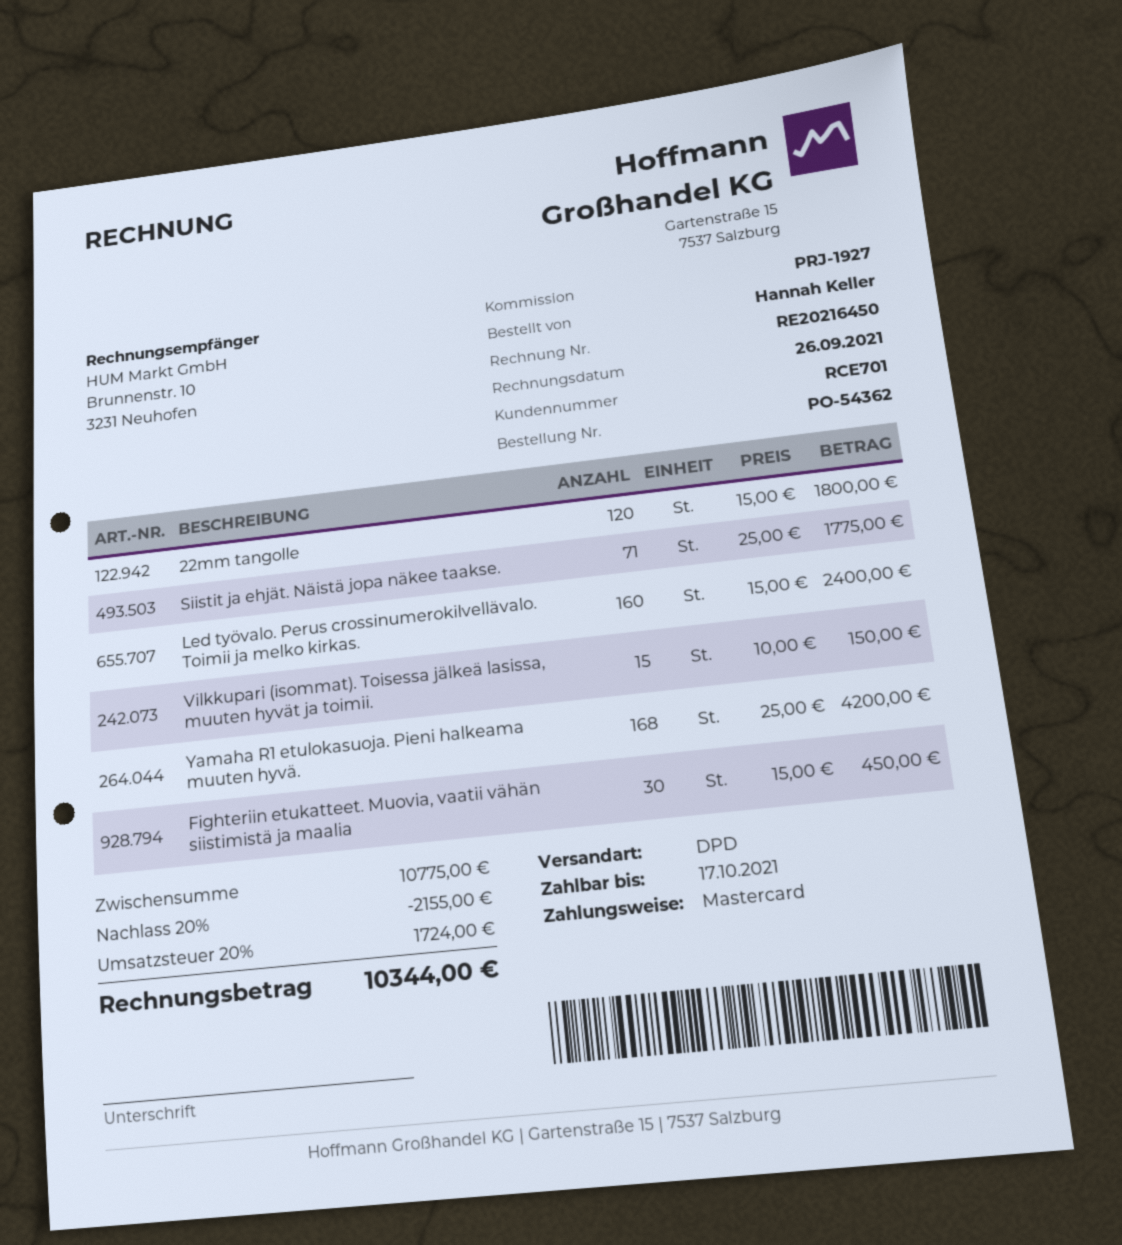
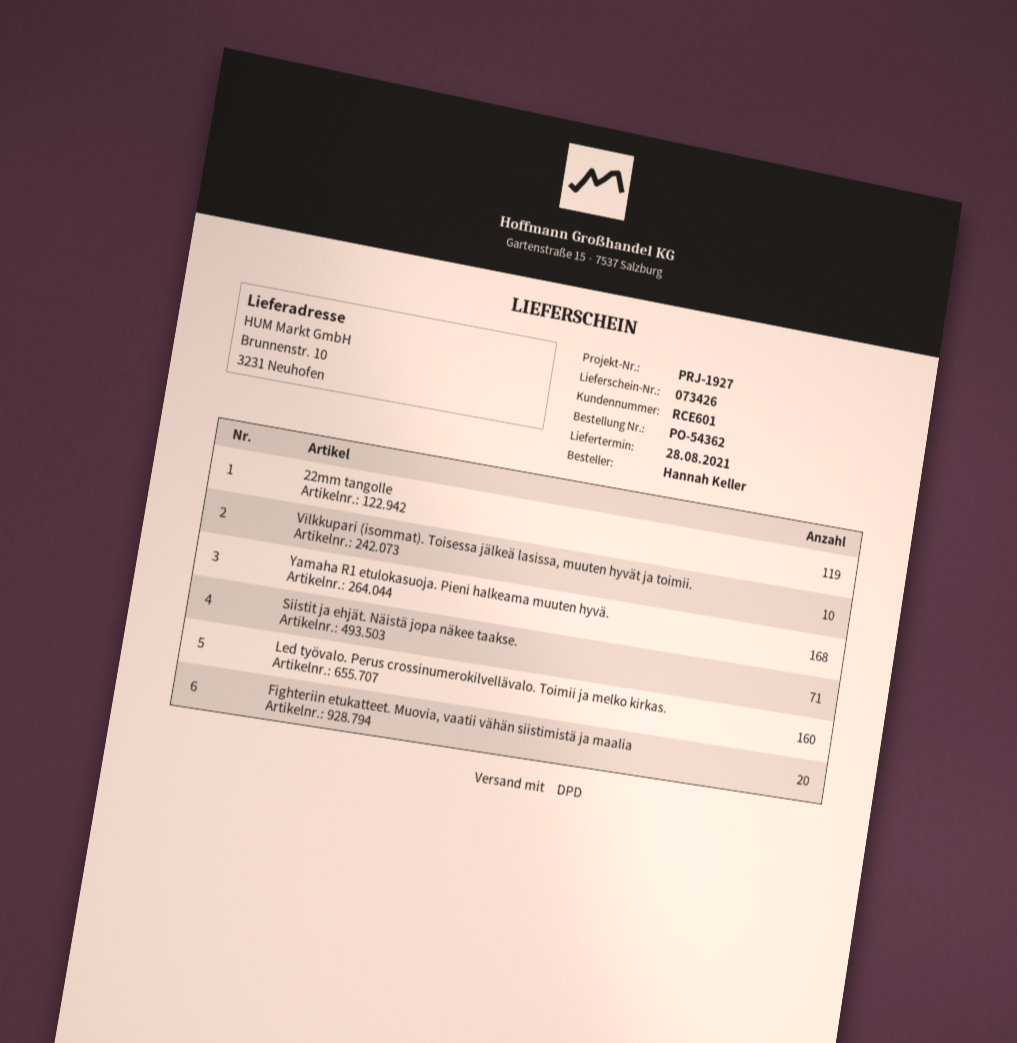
customer number: RCE701 -> RCE601
22mm tangolle: 120 -> 119
Vilkkupari (isommat). Toisessa jälkeä lasissa, muuten hyvät ja toimii.: 15 -> 10
Fighteriin etukatteet. Muovia, vaatii vähän siistimistä ja maalia: 30 -> 20

